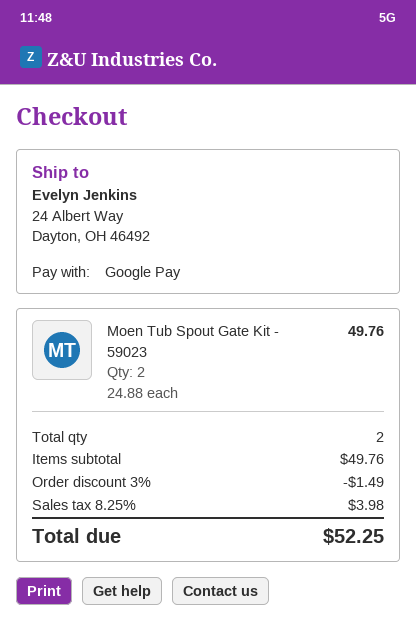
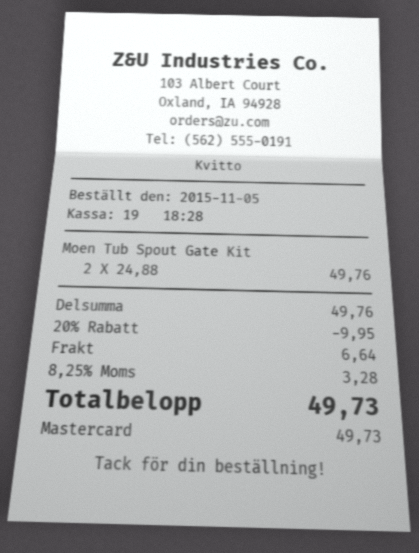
payment method: Google Pay -> Mastercard
discount: 3% = 1.49 -> 20% = 9.95
shipping: none -> 6.64
tax: 8.25% = 3.98 -> 8.25% = 3.28
total: 52.25 -> 49.73

